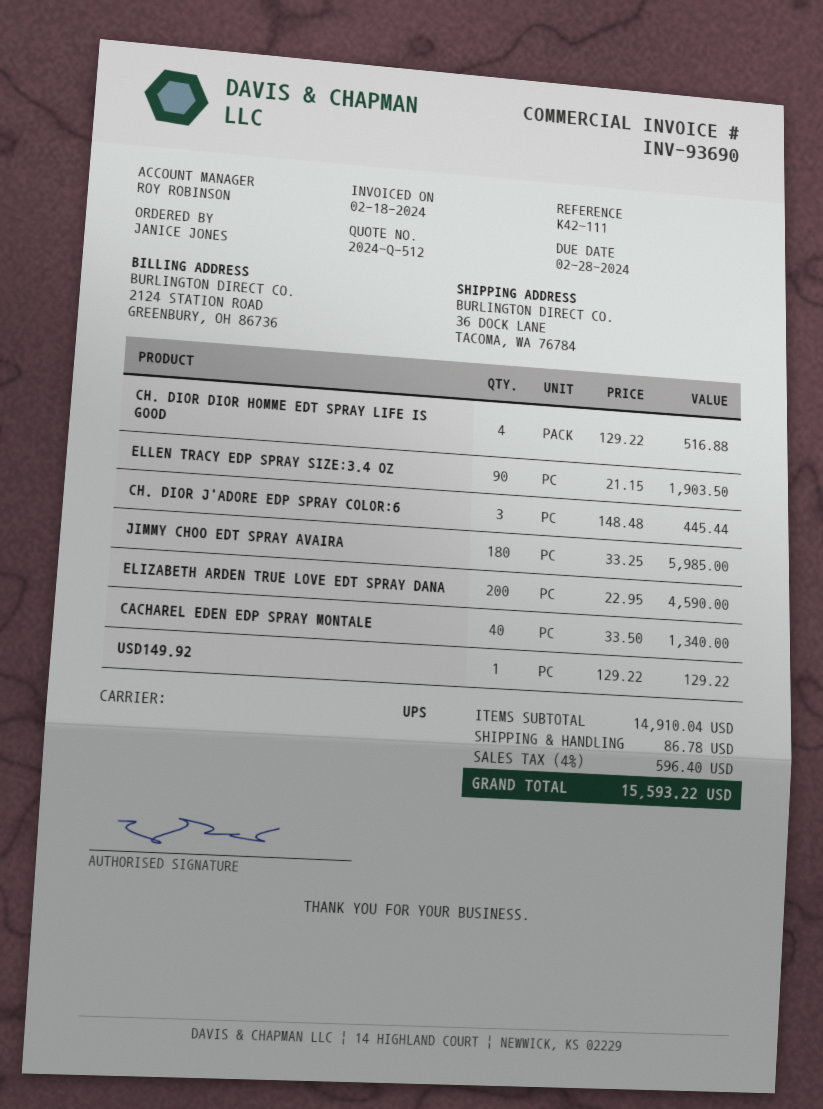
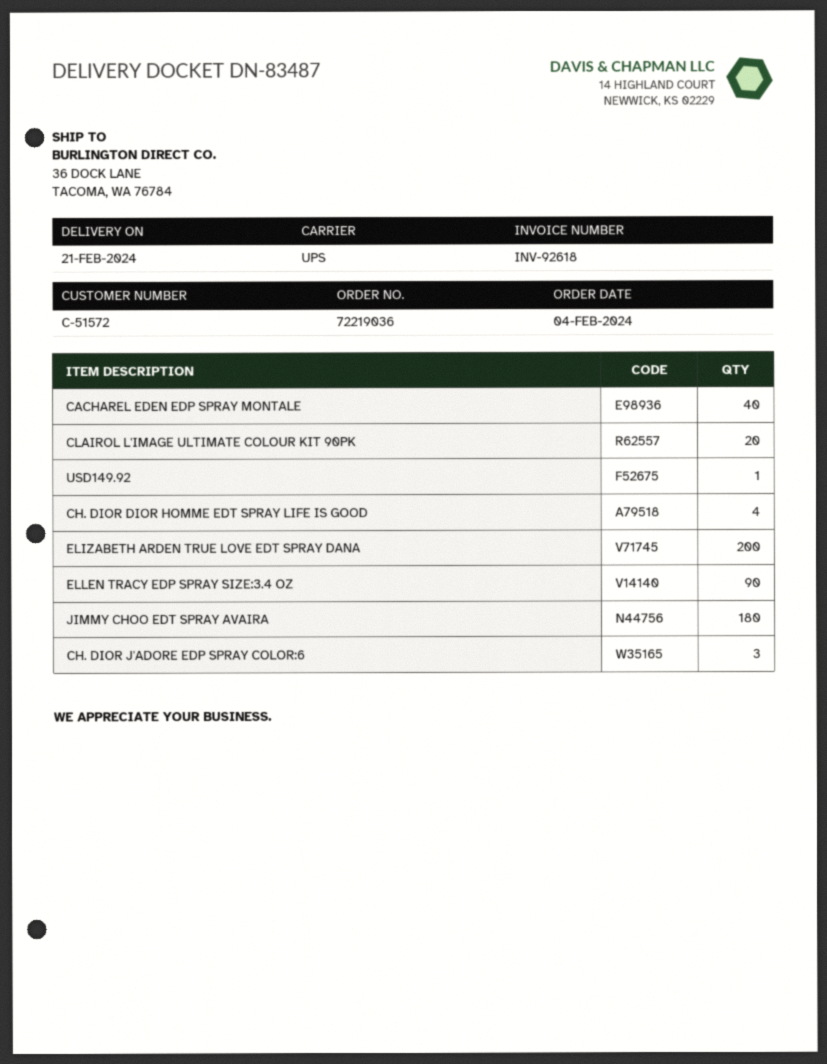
invoice number: INV-93690 -> INV-92618
CLAIROL L'IMAGE ULTIMATE COLOUR KIT 90PK: none -> 20

